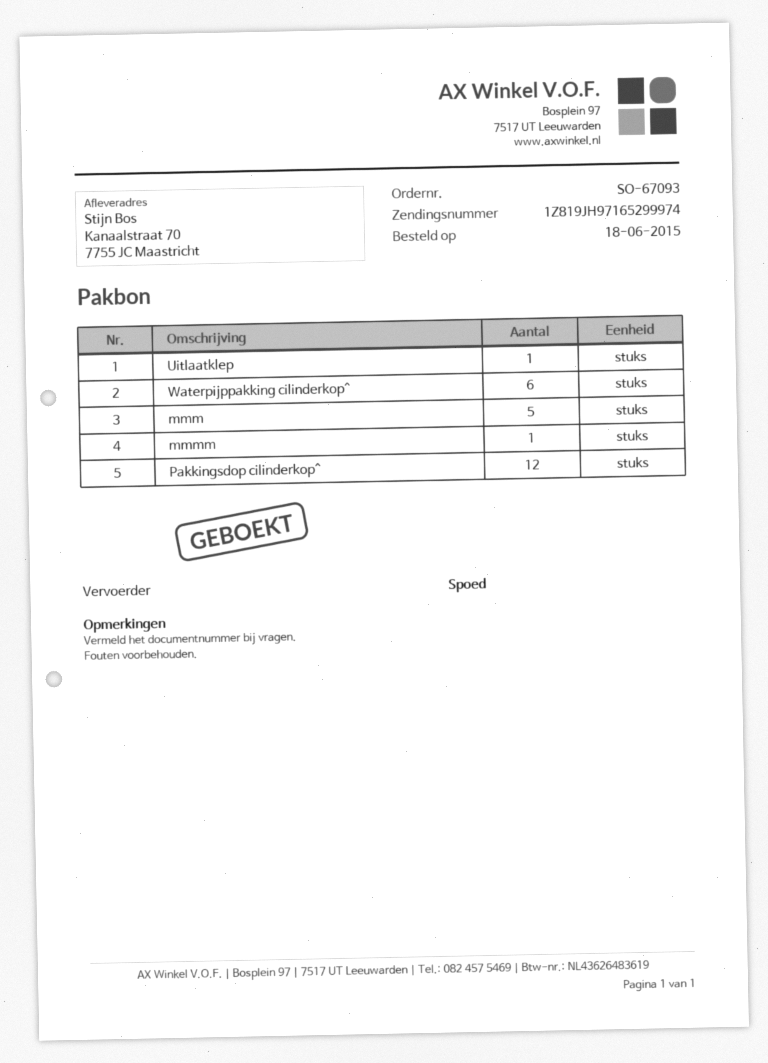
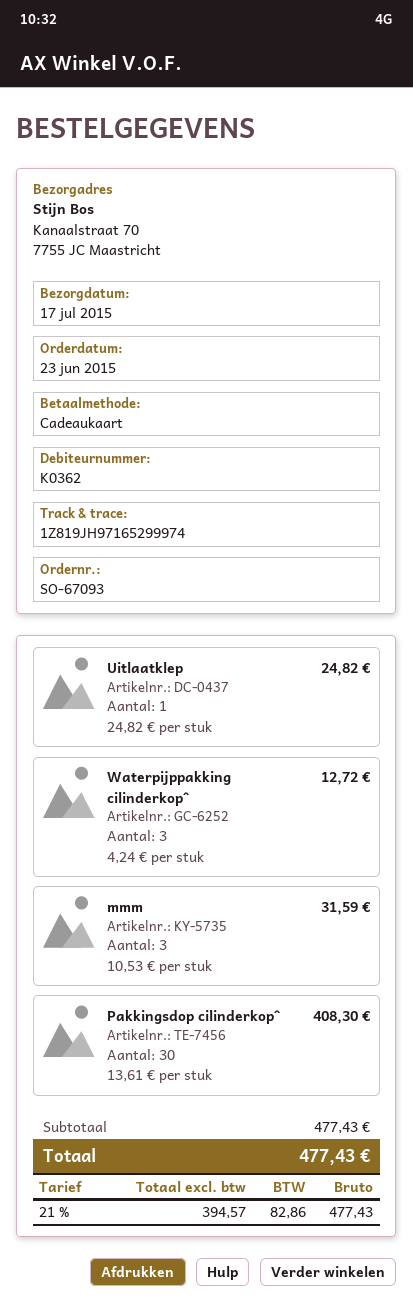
order date: 2015-06-18 -> 2015-06-23
Waterpijppakking cilinderkop^: 6 -> 3
mmm: 5 -> 3
mmmm: 1 -> none
Pakkingsdop cilinderkop^: 12 -> 30

